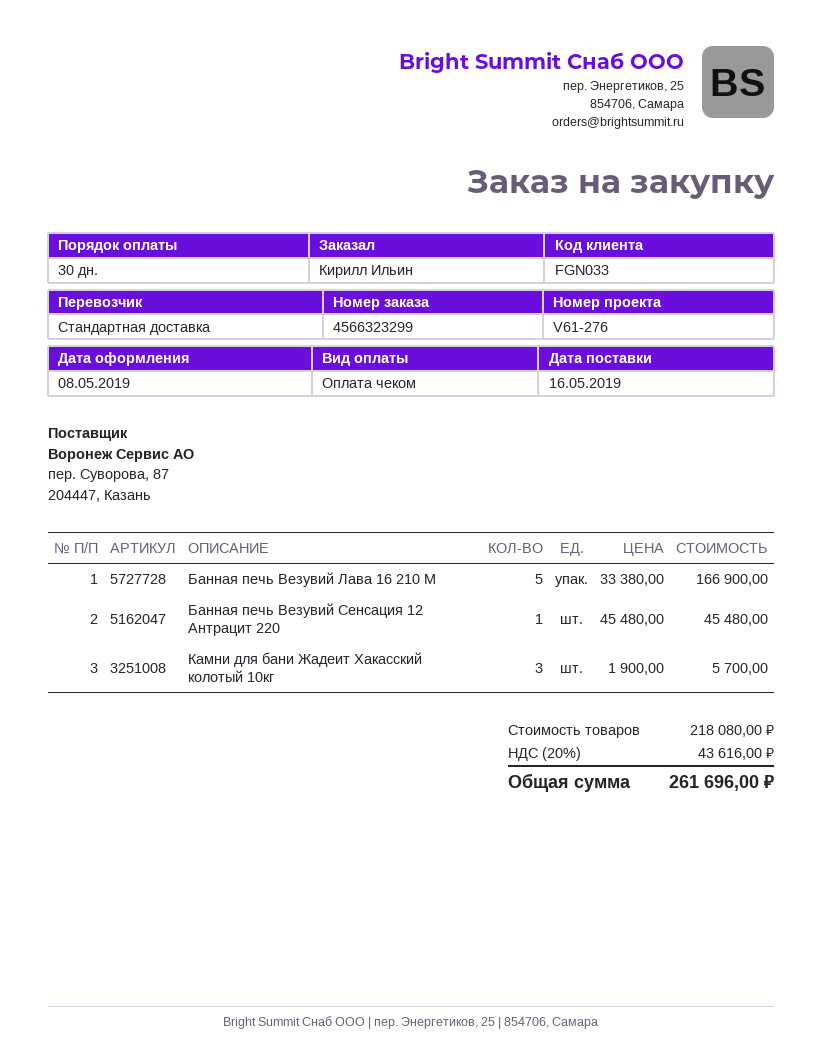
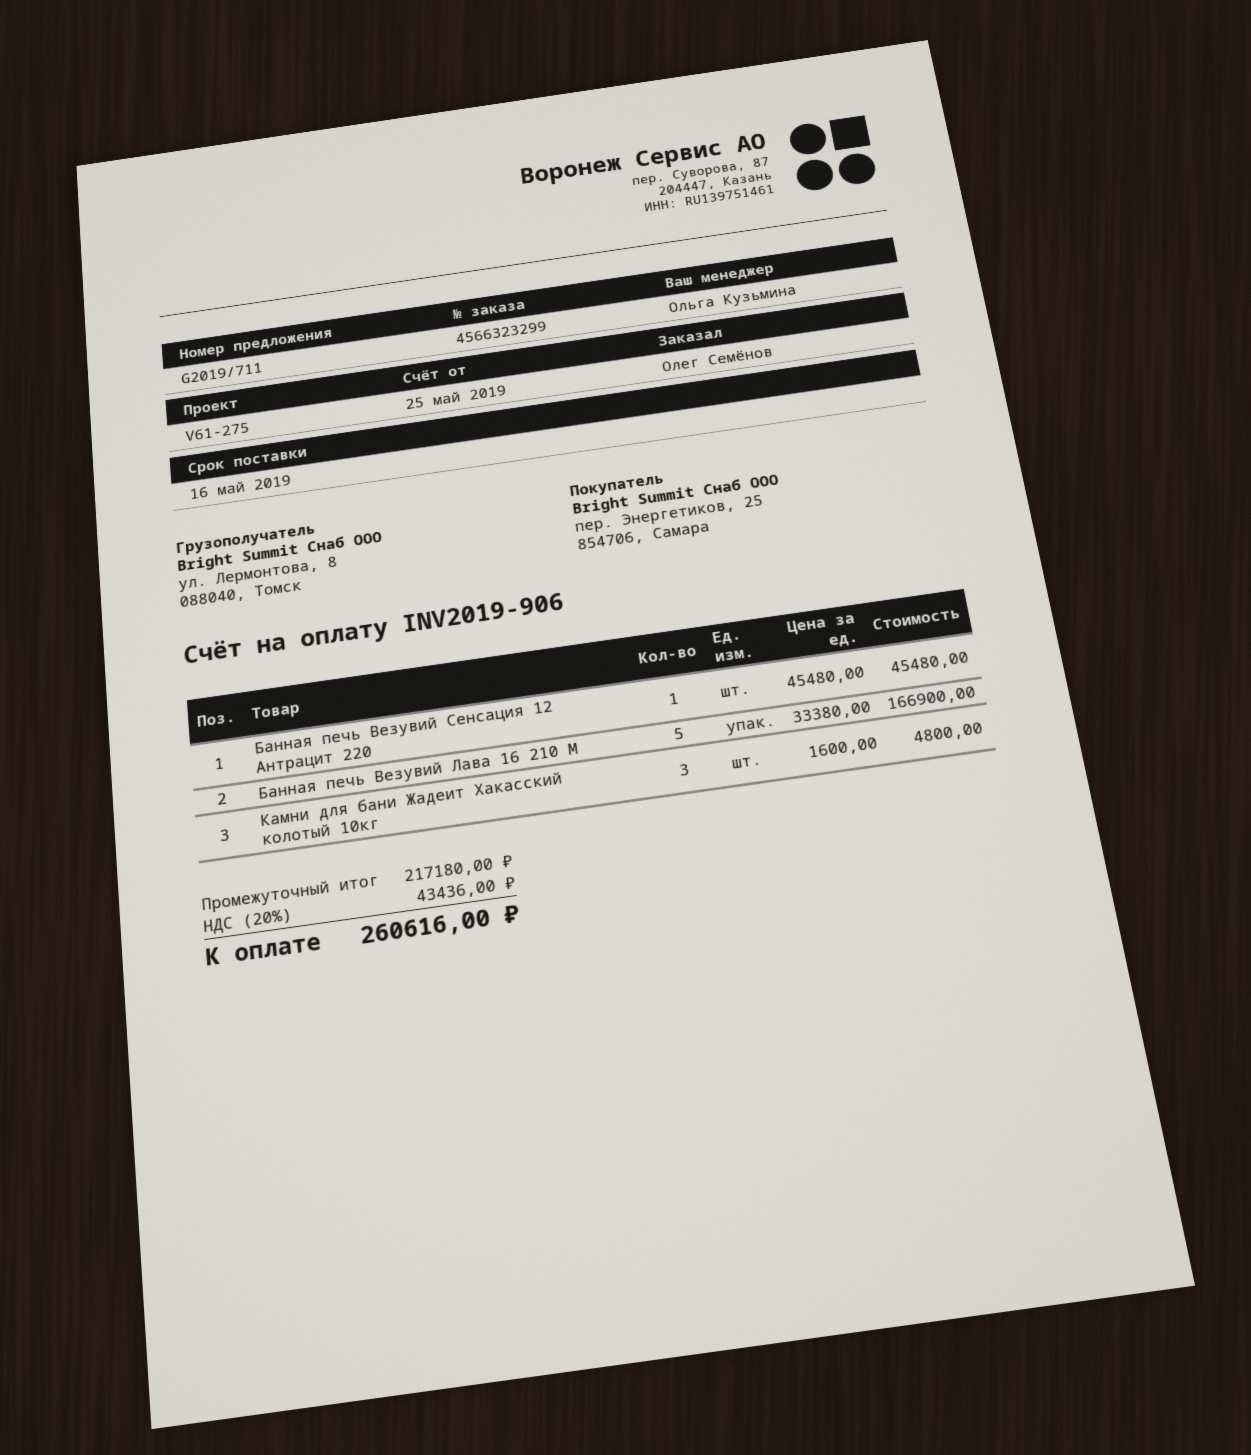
reference: V61-276 -> V61-275
ordered by: Кирилл Ильин -> Олег Семёнов
Камни для бани Жадеит Хакасский колотый 10кг: 3 x 1900.00 = 5700.00 -> 3 x 1600.00 = 4800.00
subtotal: 218080.00 -> 217180.00
tax: 20% = 43616.00 -> 20% = 43436.00
total: 261696.00 -> 260616.00

